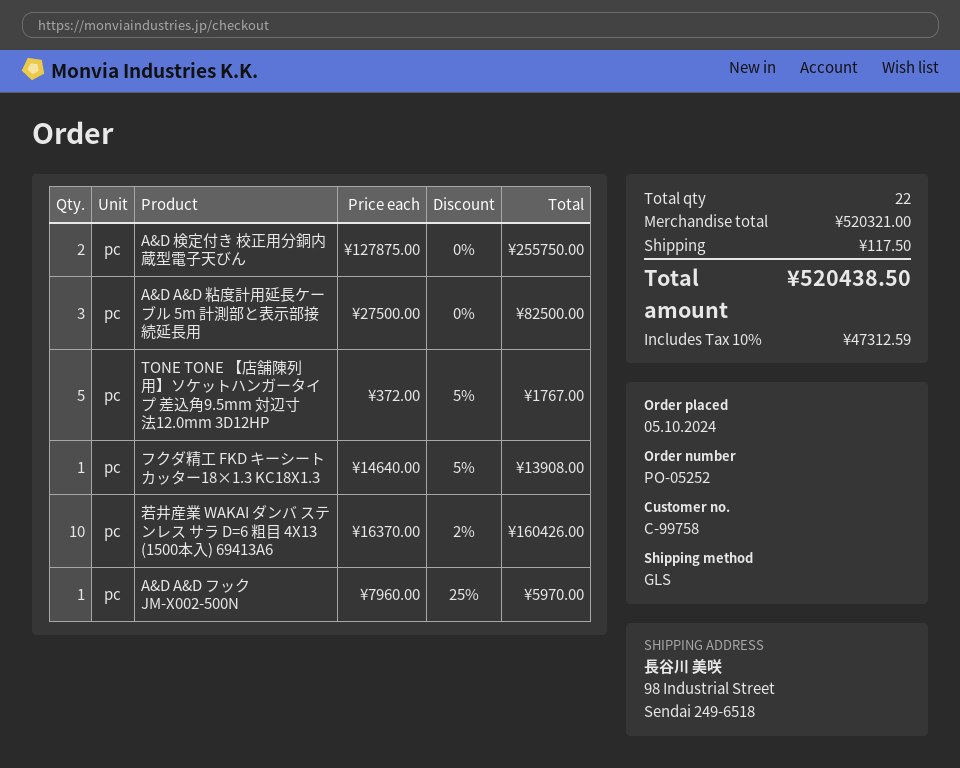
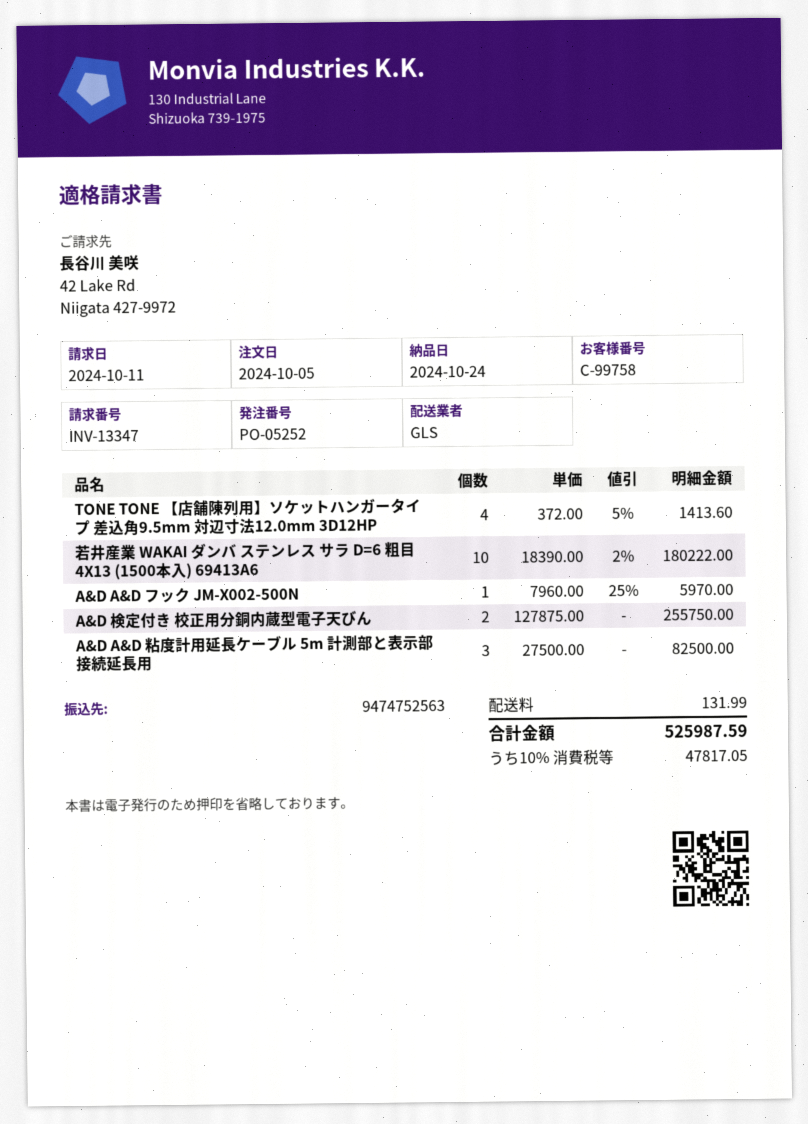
TONE TONE 【店舗陳列用】ソケットハンガータイプ 差込角9.5mm 対辺寸法12.0mm 3D12HP: 5 x 372.00 - 5% = 1767.00 -> 4 x 372.00 - 5% = 1413.60
フクダ精工 FKD キーシートカッター18×1.3 KC18X1.3: 1 x 14640.00 - 5% = 13908.00 -> none
若井産業 WAKAI ダンバ ステンレス サラ D=6 粗目 4X13 (1500本入) 69413A6: 10 x 16370.00 - 2% = 160426.00 -> 10 x 18390.00 - 2% = 180222.00
shipping: 117.50 -> 131.99
tax: 10% = 47312.59 -> 10% = 47817.05
total: 520438.50 -> 525987.59

